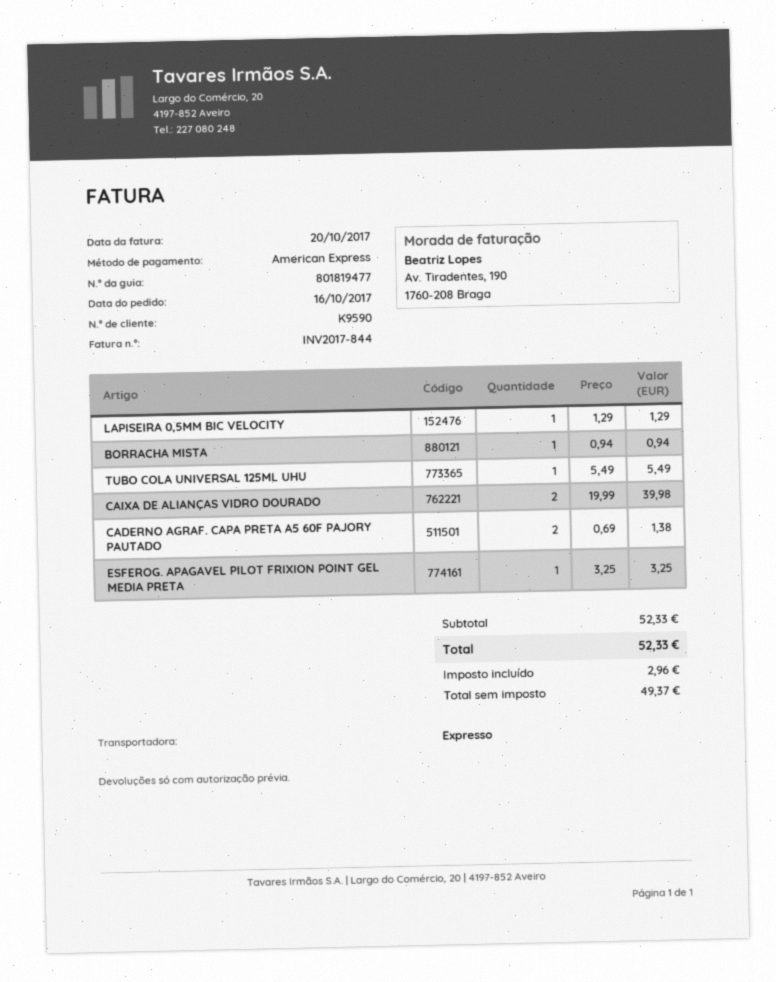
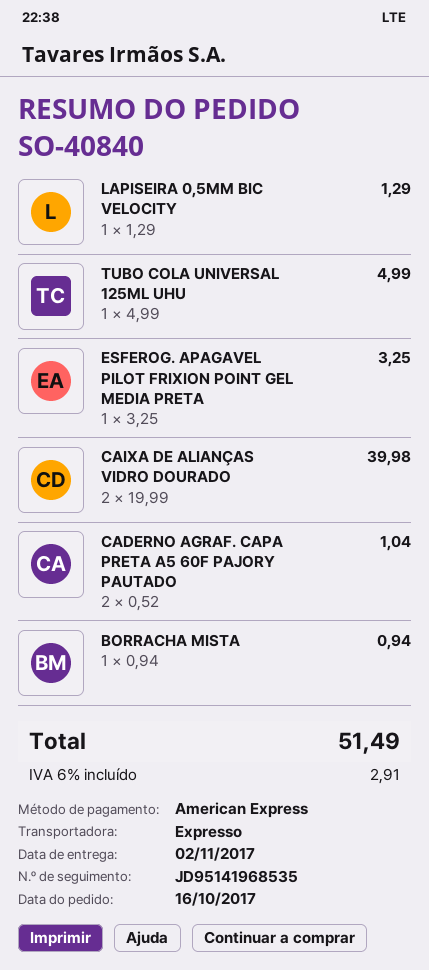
TUBO COLA UNIVERSAL 125ML UHU: 1 x 5.49 = 5.49 -> 1 x 4.99 = 4.99
CADERNO AGRAF. CAPA PRETA A5 60F PAJORY PAUTADO: 2 x 0.69 = 1.38 -> 2 x 0.52 = 1.04
tax: 2.96 -> 2.91
total: 52.33 -> 51.49

